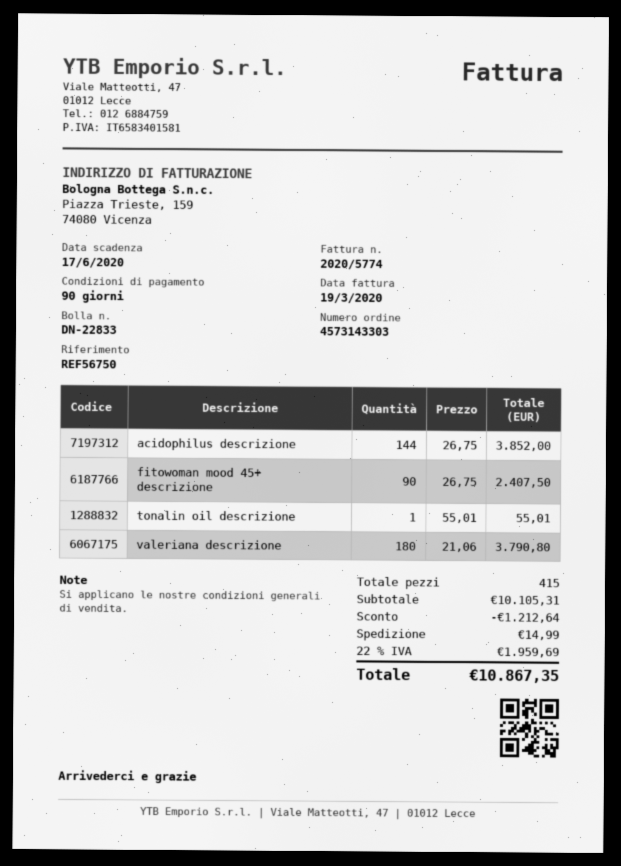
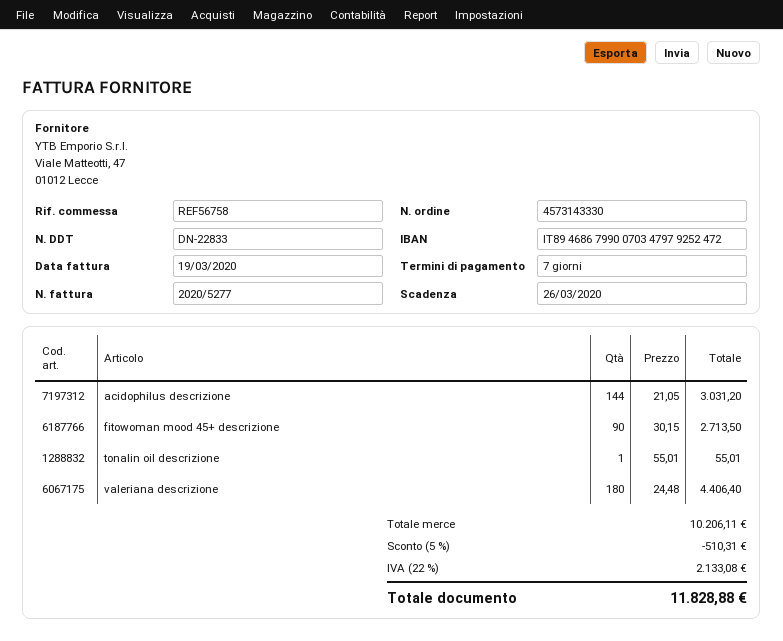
order number: 4573143303 -> 4573143330
invoice number: 2020/5774 -> 2020/5277
payment terms: 90 days -> 7 days
due date: 2020-06-17 -> 2020-03-26
reference: REF56750 -> REF56758
acidophilus descrizione: 144 x 26.75 = 3852.00 -> 144 x 21.05 = 3031.20
fitowoman mood 45+ descrizione: 90 x 26.75 = 2407.50 -> 90 x 30.15 = 2713.50
valeriana descrizione: 180 x 21.06 = 3790.80 -> 180 x 24.48 = 4406.40
subtotal: 10105.31 -> 10206.11
discount: 1212.64 -> 510.31
shipping: 14.99 -> none
tax: 22% = 1959.69 -> 22% = 2133.08
total: 10867.35 -> 11828.88

